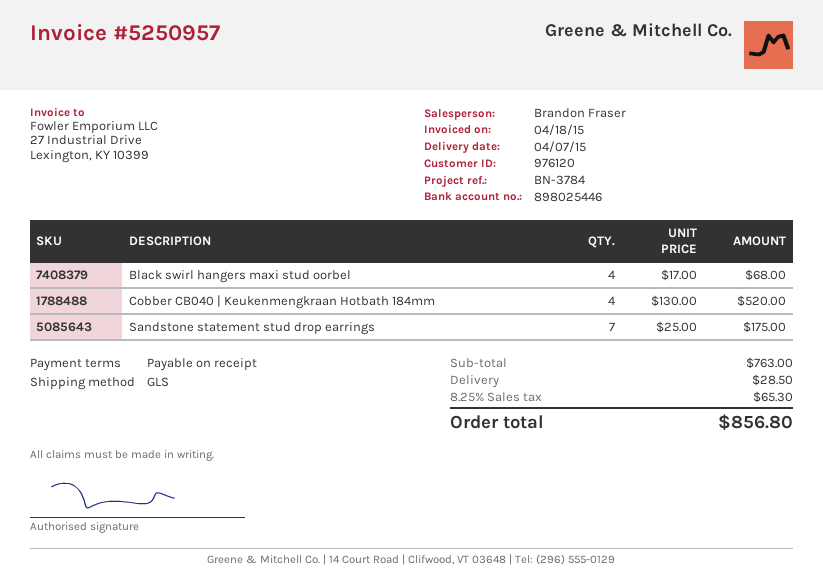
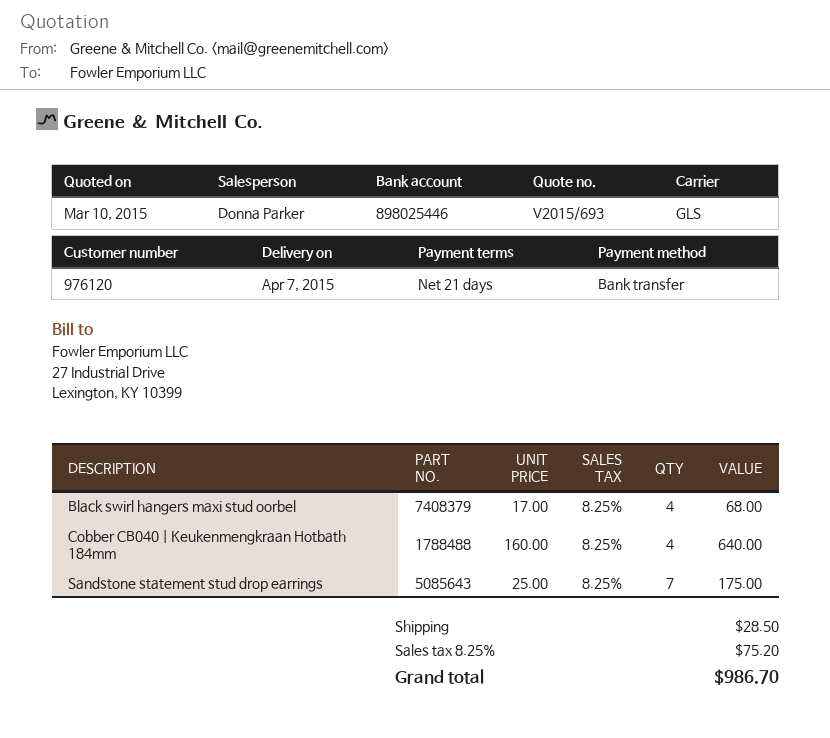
payment terms: on receipt -> 21 days
sales rep: Brandon Fraser -> Donna Parker
Cobber CB040 | Keukenmengkraan Hotbath 184mm: 4 x 130.00 = 520.00 -> 4 x 160.00 = 640.00
tax: 8.25% = 65.30 -> 8.25% = 75.20
total: 856.80 -> 986.70

